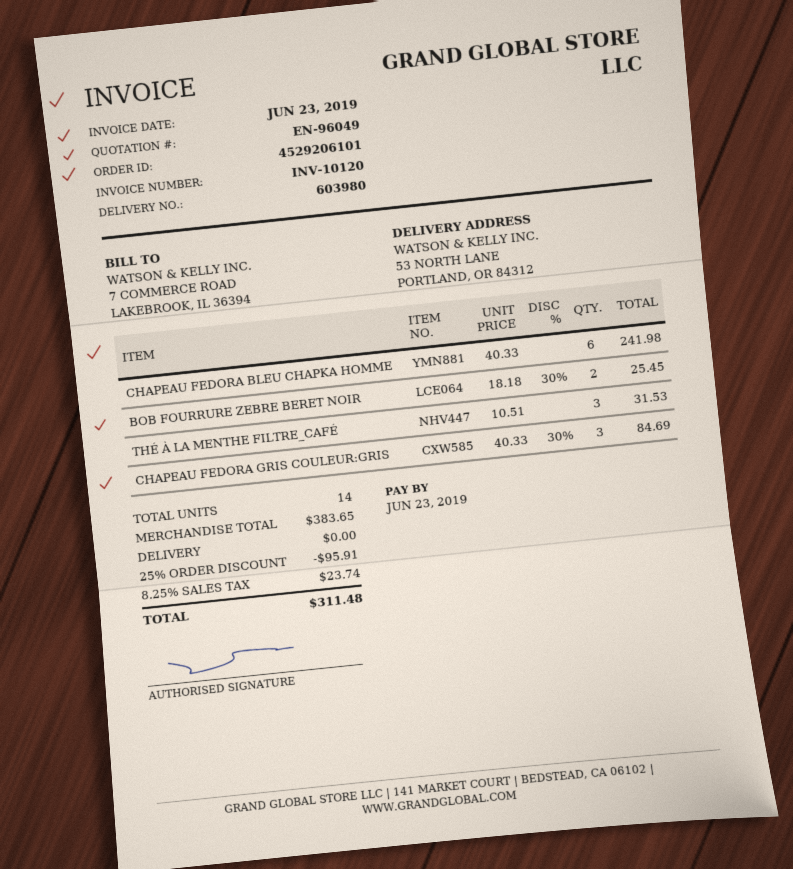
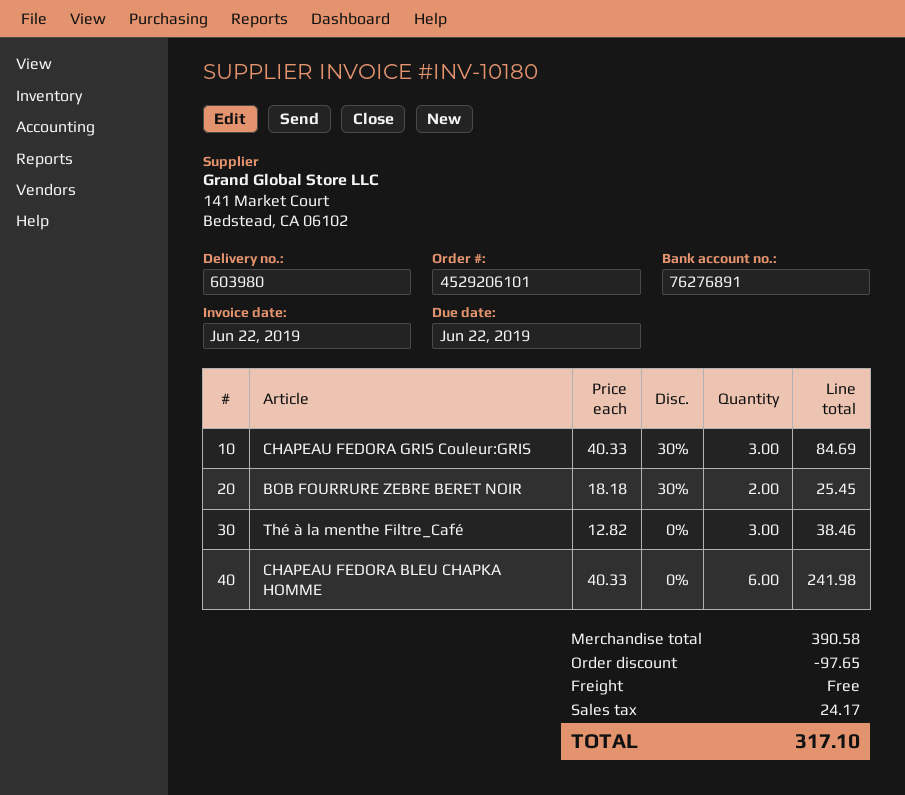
invoice number: INV-10120 -> INV-10180
invoice date: 2019-06-23 -> 2019-06-22
due date: 2019-06-23 -> 2019-06-22
THÉ À LA MENTHE FILTRE_CAFÉ: 3 x 10.51 = 31.53 -> 3 x 12.82 = 38.46
subtotal: 383.65 -> 390.58
discount: 95.91 -> 97.65
tax: 23.74 -> 24.17
total: 311.48 -> 317.10

